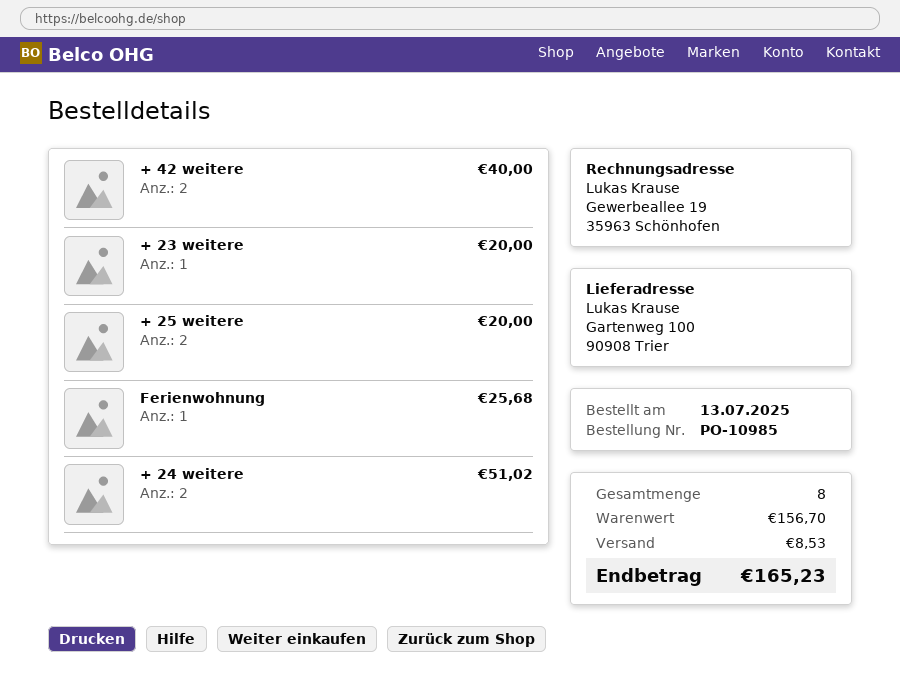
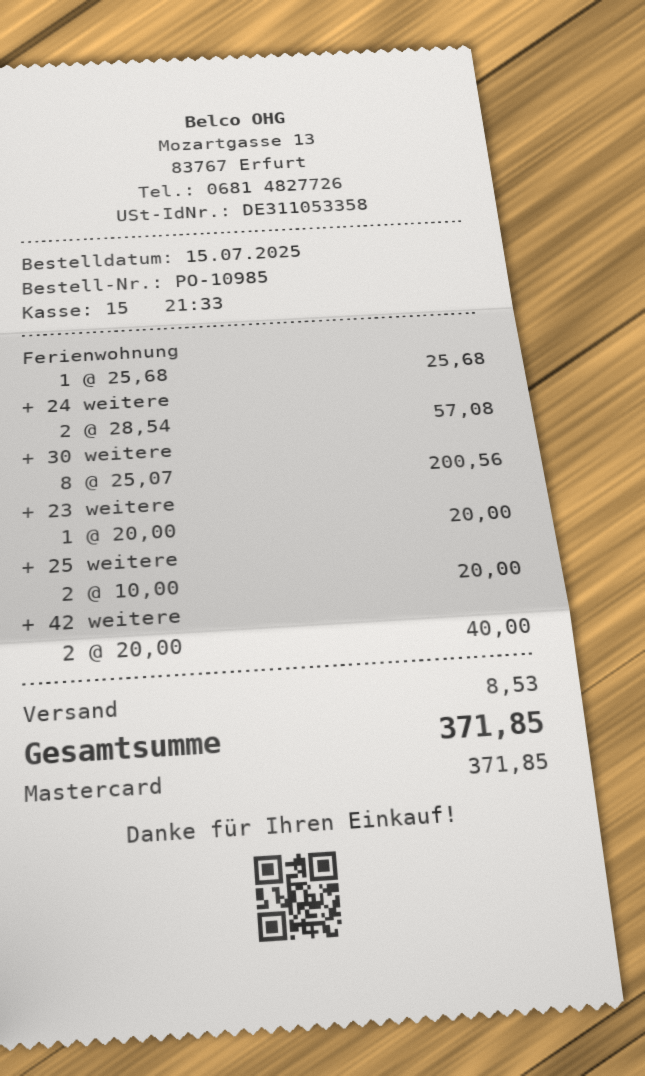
order date: 2025-07-13 -> 2025-07-15
+ 24 weitere: 2 for 51.02 -> 2 for 57.08
+ 30 weitere: none -> 8 for 200.56
total: 165.23 -> 371.85

